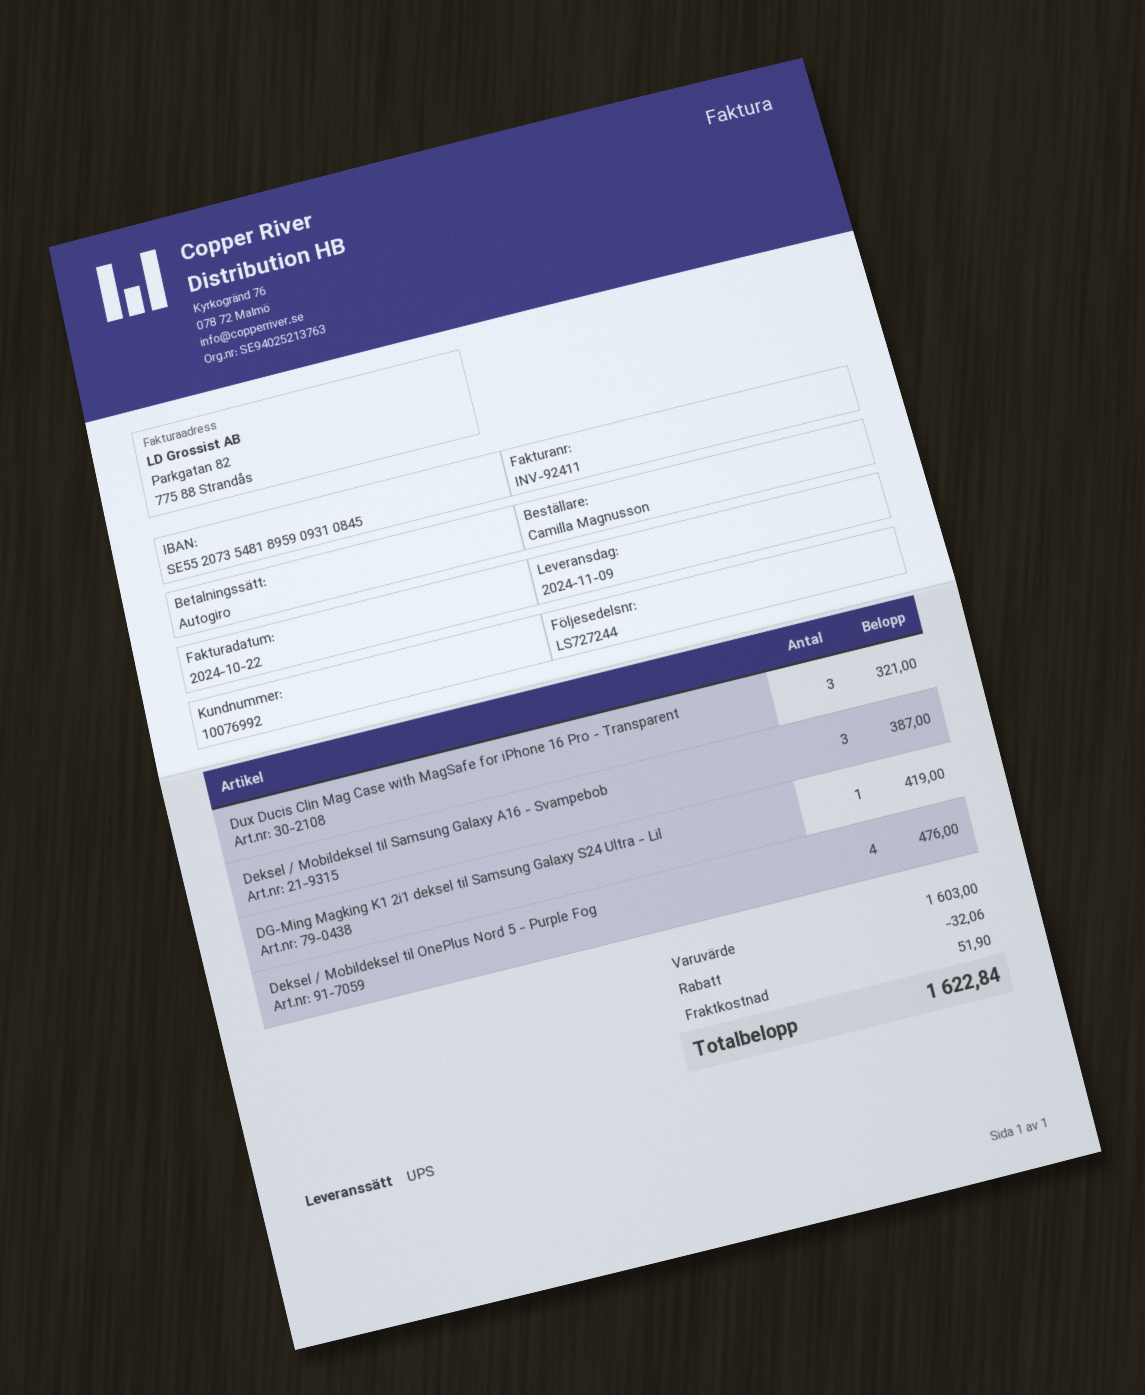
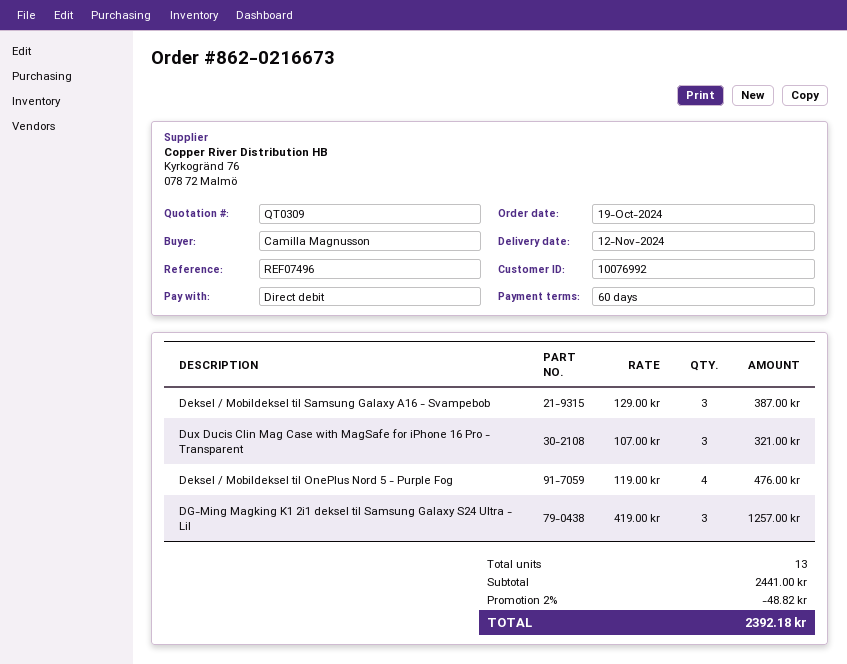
delivery date: 2024-11-09 -> 2024-11-12
DG-Ming Magking K1 2i1 deksel til Samsung Galaxy S24 Ultra - Lil: 1 for 419.00 -> 3 for 1257.00
subtotal: 1603.00 -> 2441.00
discount: 32.06 -> 48.82
shipping: 51.90 -> none
total: 1622.84 -> 2392.18

